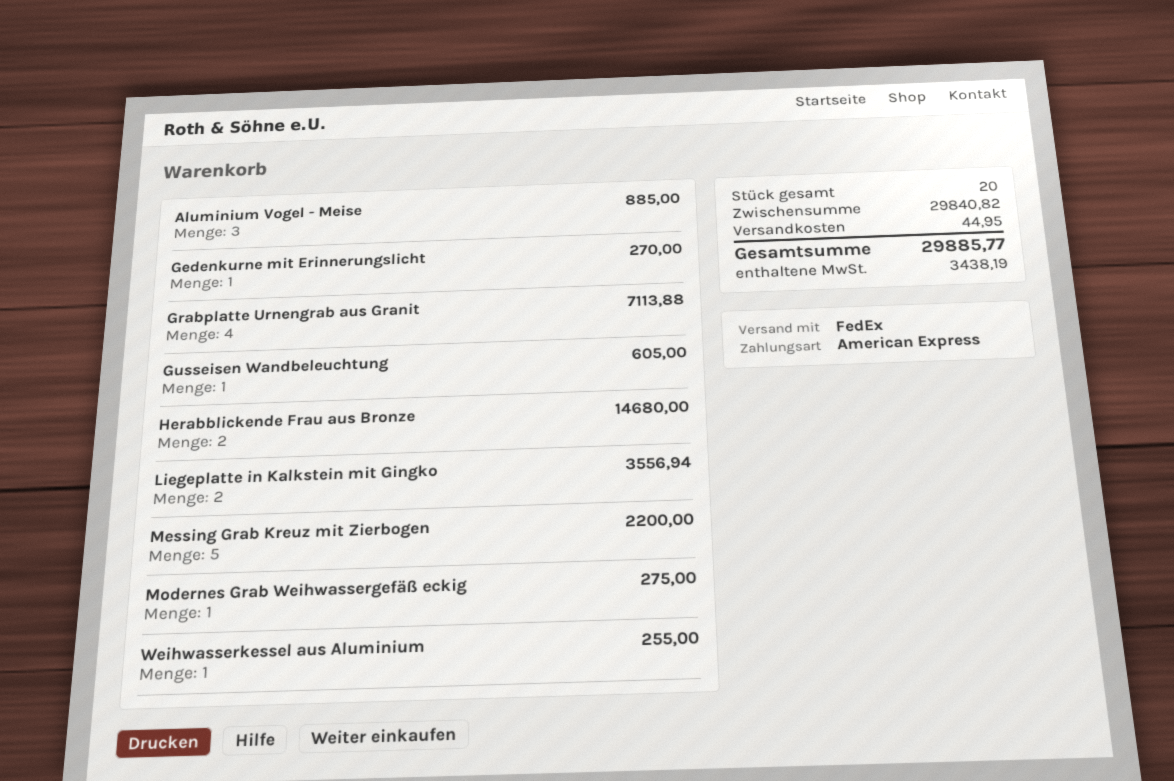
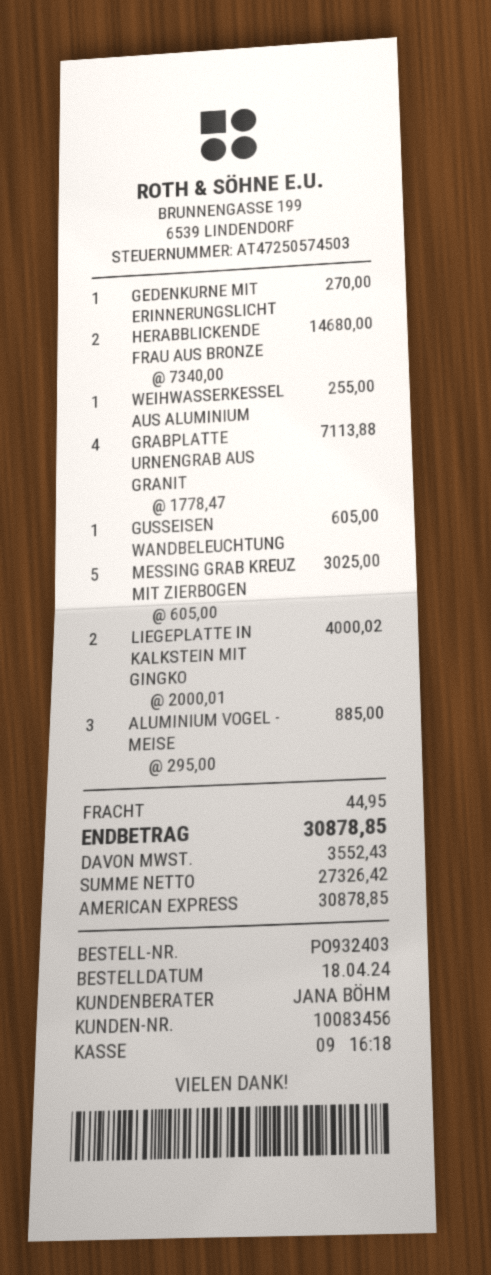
Liegeplatte in Kalkstein mit Gingko: 2 for 3556.94 -> 2 for 4000.02
Messing Grab Kreuz mit Zierbogen: 5 for 2200.00 -> 5 for 3025.00
Modernes Grab Weihwassergefäß eckig: 1 for 275.00 -> none
tax: 3438.19 -> 3552.43
total: 29885.77 -> 30878.85

